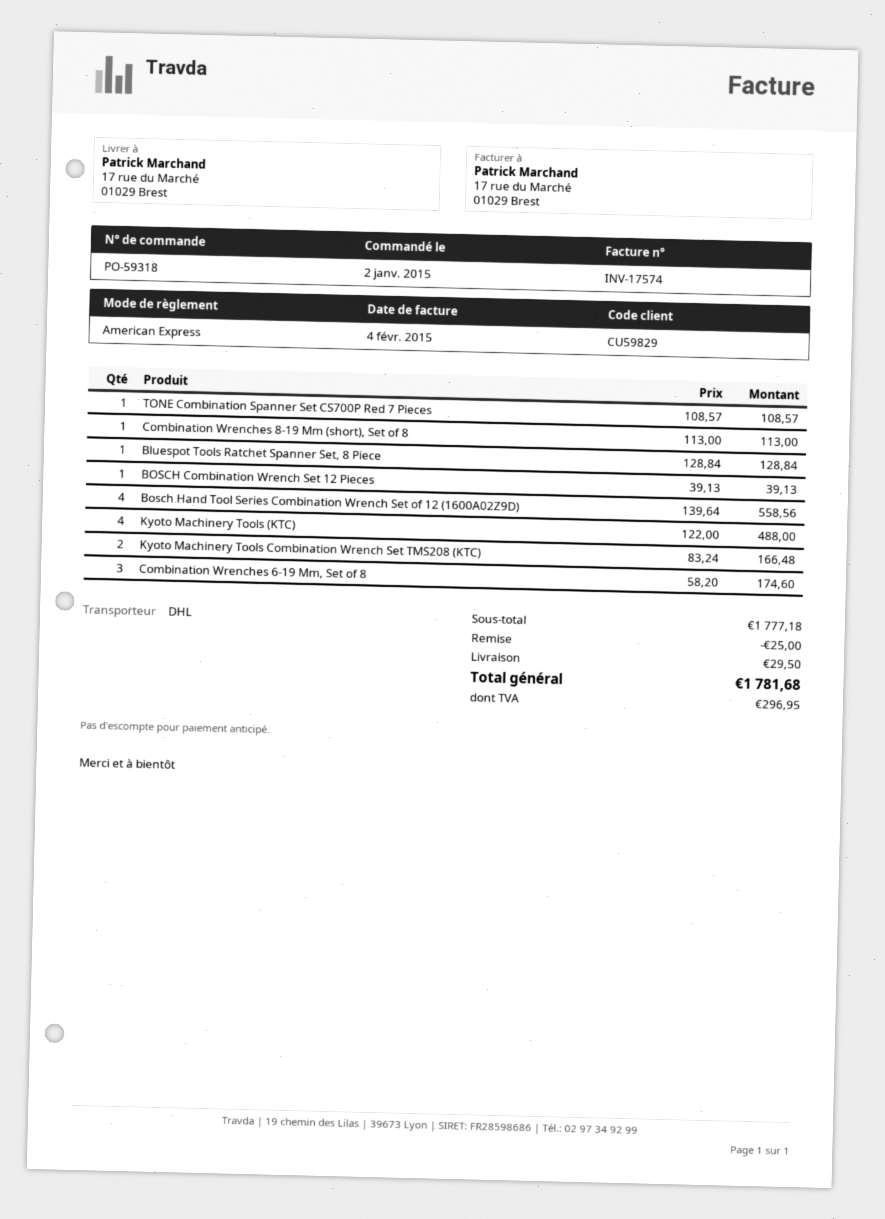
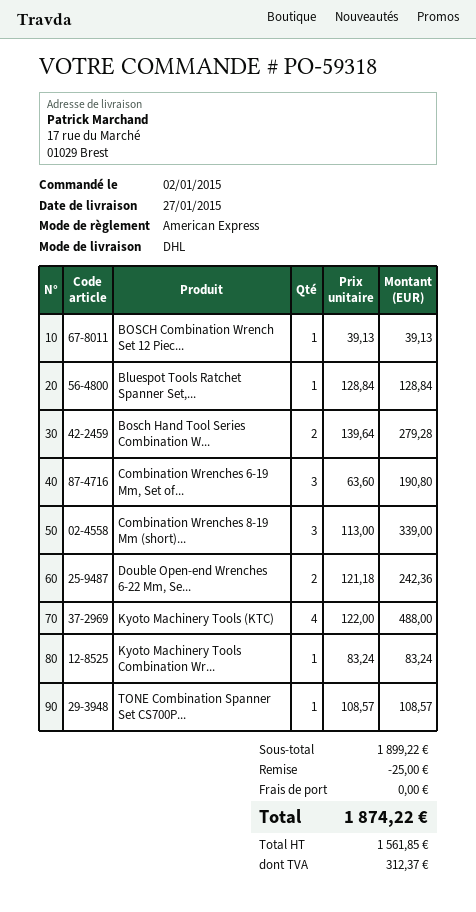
Combination Wrenches 8-19 Mm (short), Set of 8: 1 x 113.00 = 113.00 -> 3 x 113.00 = 339.00
Bosch Hand Tool Series Combination Wrench Set of 12 (1600A02Z9D): 4 x 139.64 = 558.56 -> 2 x 139.64 = 279.28
Kyoto Machinery Tools Combination Wrench Set TMS208 (KTC): 2 x 83.24 = 166.48 -> 1 x 83.24 = 83.24
Combination Wrenches 6-19 Mm, Set of 8: 3 x 58.20 = 174.60 -> 3 x 63.60 = 190.80
Double Open-end Wrenches 6-22 Mm, Se...: none -> 2 x 121.18 = 242.36
subtotal: 1777.18 -> 1899.22
shipping: 29.50 -> 0.00
tax: 296.95 -> 312.37
total: 1781.68 -> 1874.22

